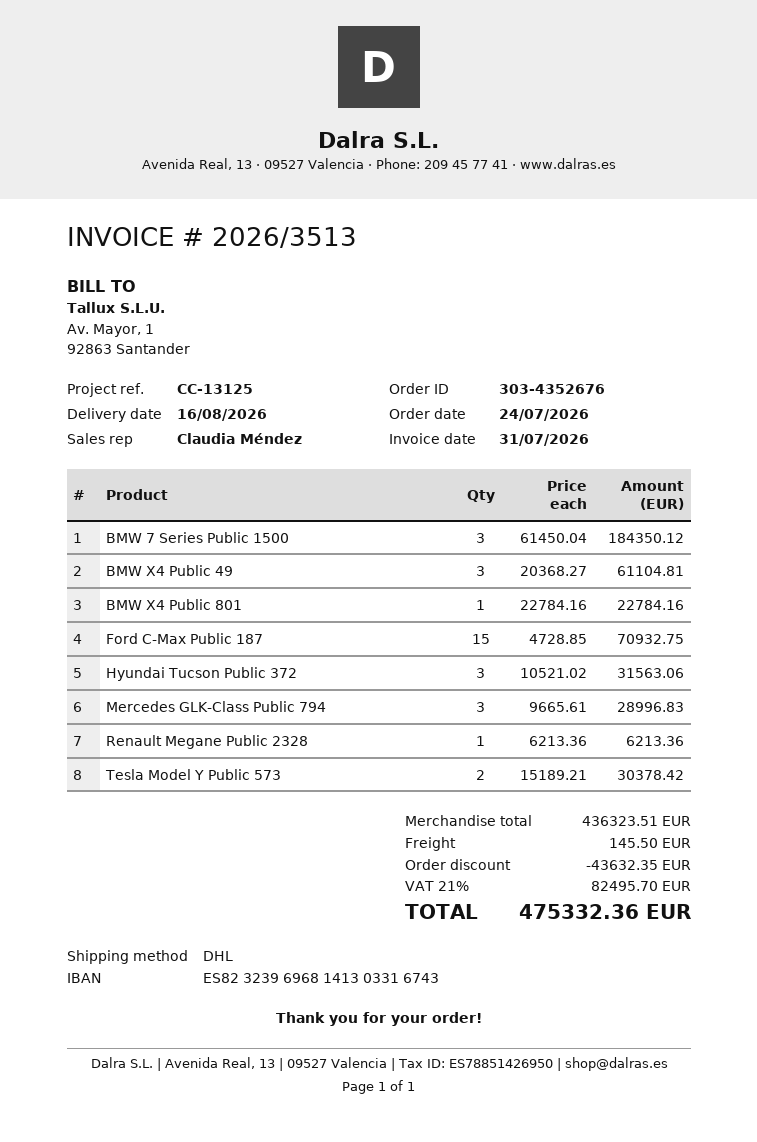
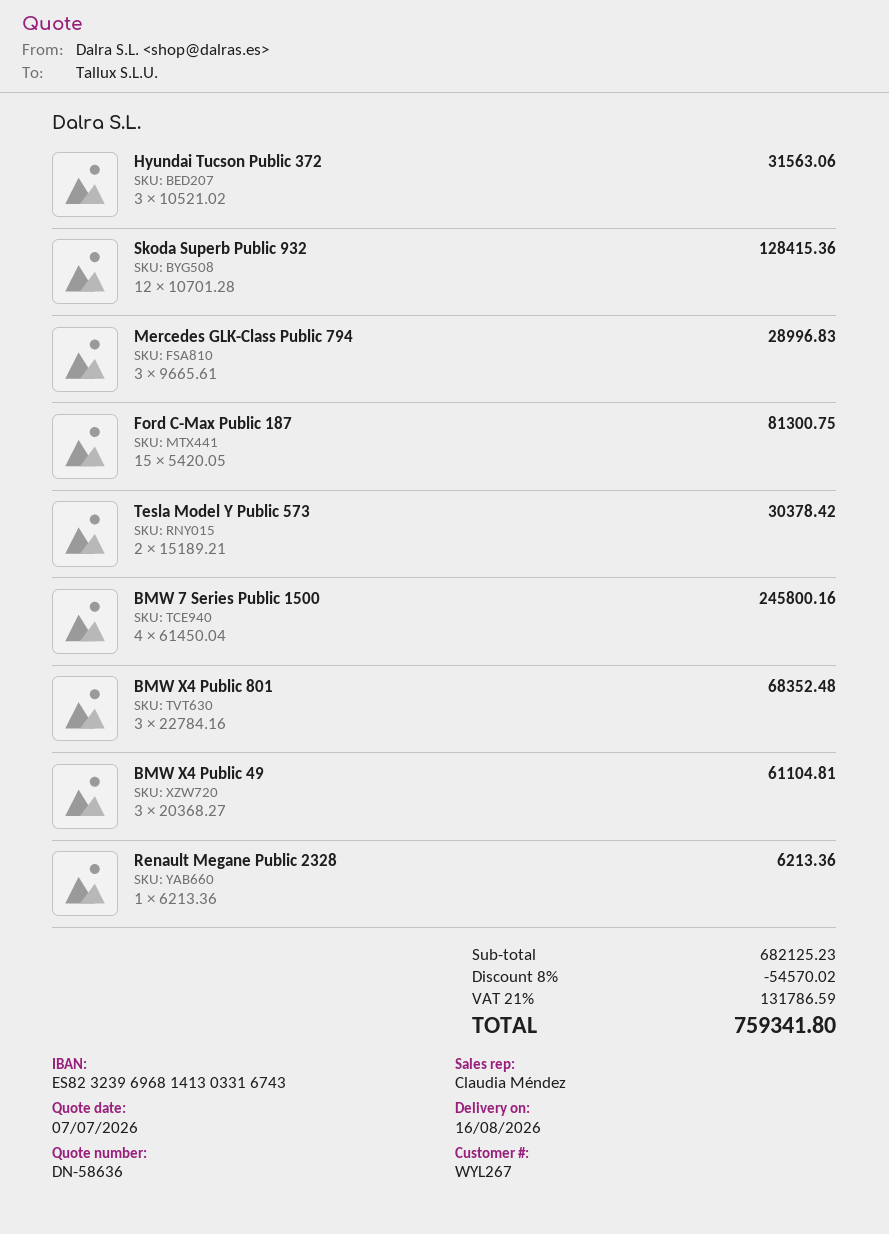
BMW 7 Series Public 1500: 3 x 61450.04 = 184350.12 -> 4 x 61450.04 = 245800.16
BMW X4 Public 801: 1 x 22784.16 = 22784.16 -> 3 x 22784.16 = 68352.48
Ford C-Max Public 187: 15 x 4728.85 = 70932.75 -> 15 x 5420.05 = 81300.75
Skoda Superb Public 932: none -> 12 x 10701.28 = 128415.36
subtotal: 436323.51 -> 682125.23
discount: 43632.35 -> 54570.02
shipping: 145.50 -> none
tax: 21% = 82495.70 -> 21% = 131786.59
total: 475332.36 -> 759341.80

